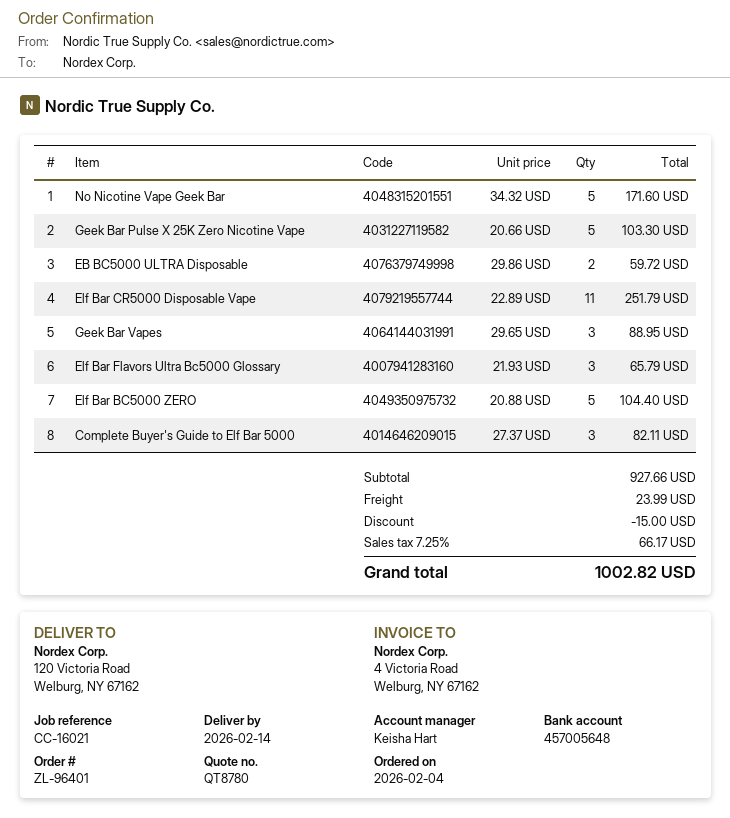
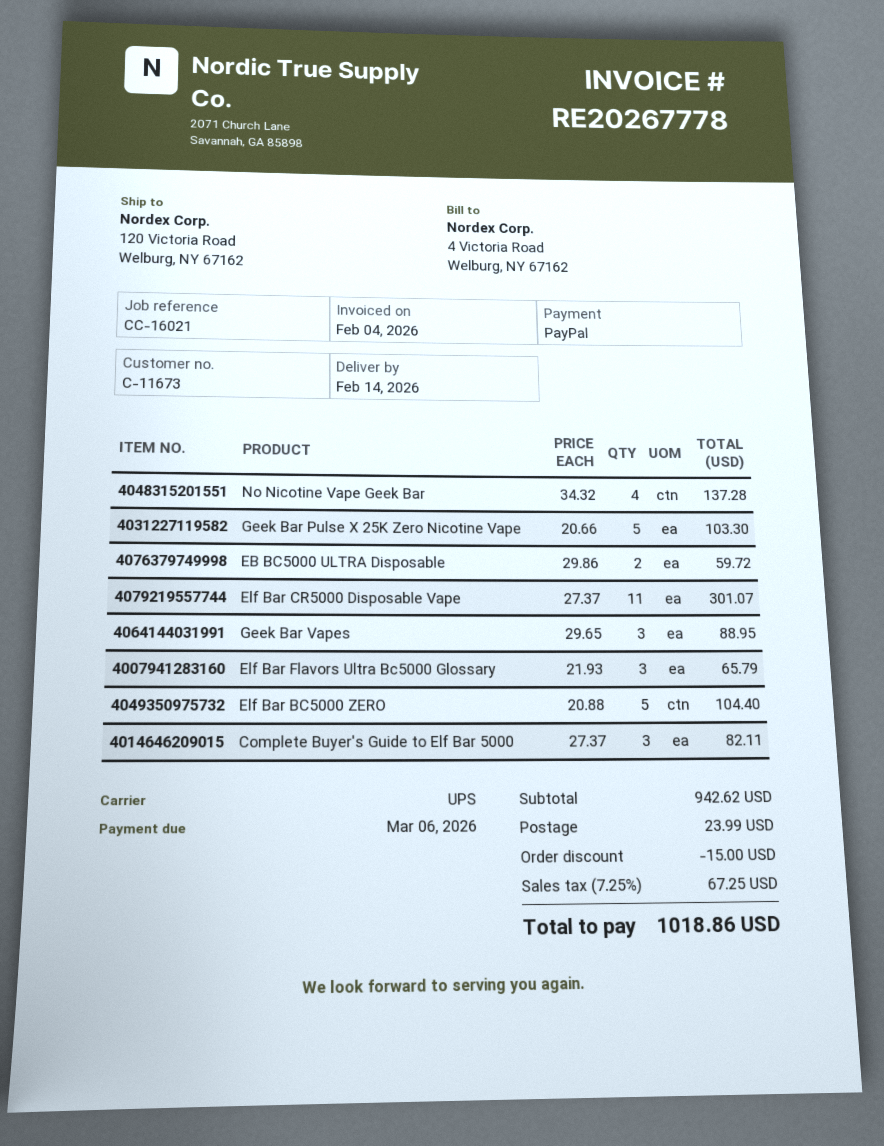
No Nicotine Vape Geek Bar: 5 x 34.32 = 171.60 -> 4 x 34.32 = 137.28
Elf Bar CR5000 Disposable Vape: 11 x 22.89 = 251.79 -> 11 x 27.37 = 301.07
subtotal: 927.66 -> 942.62
tax: 7.25% = 66.17 -> 7.25% = 67.25
total: 1002.82 -> 1018.86

